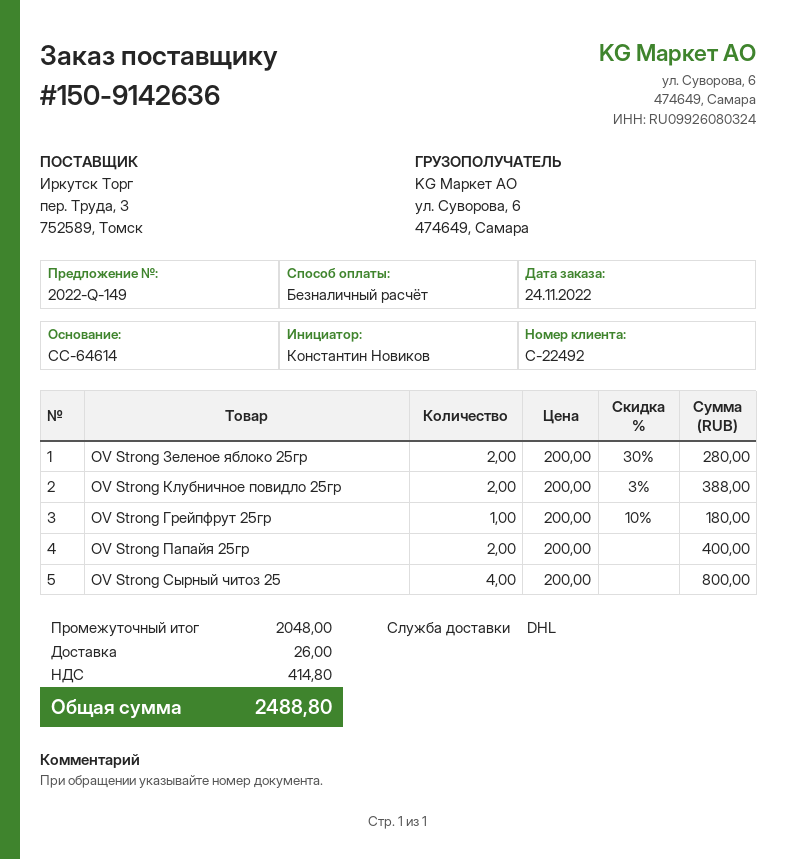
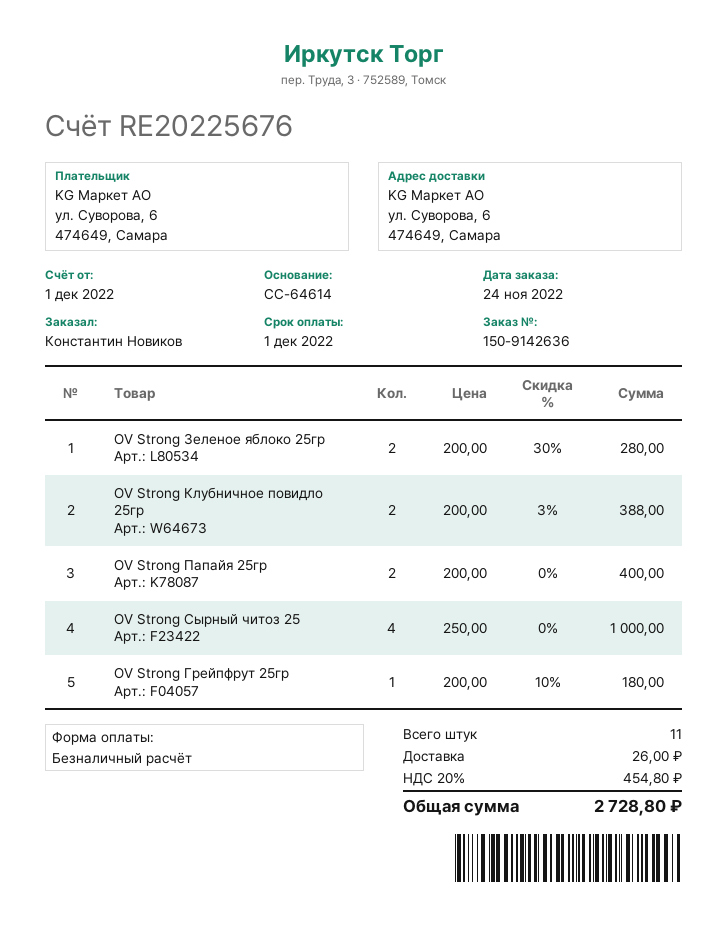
OV Strong Сырный читоз 25: 4 x 200.00 = 800.00 -> 4 x 250.00 = 1000.00
tax: 414.80 -> 454.80
total: 2488.80 -> 2728.80

